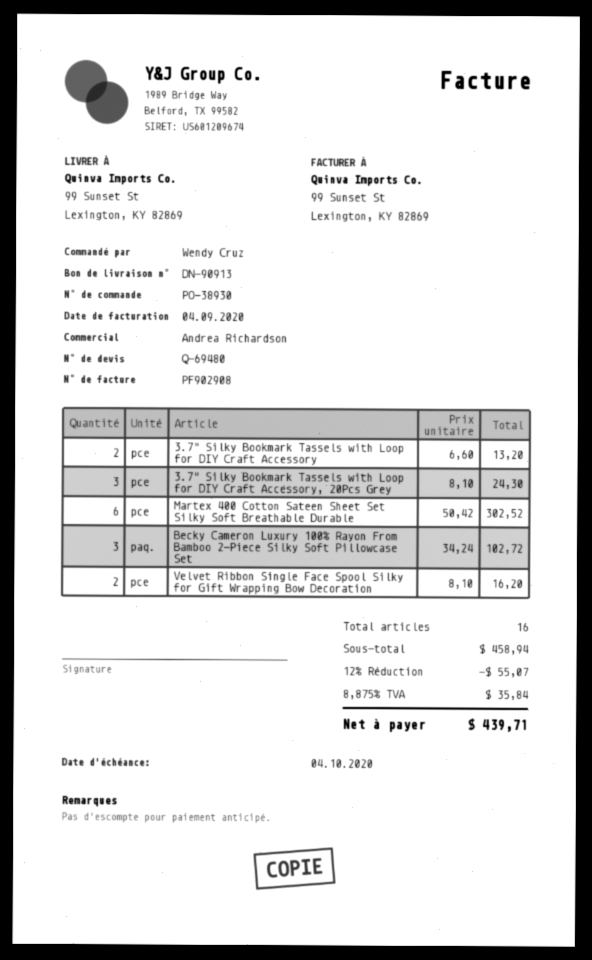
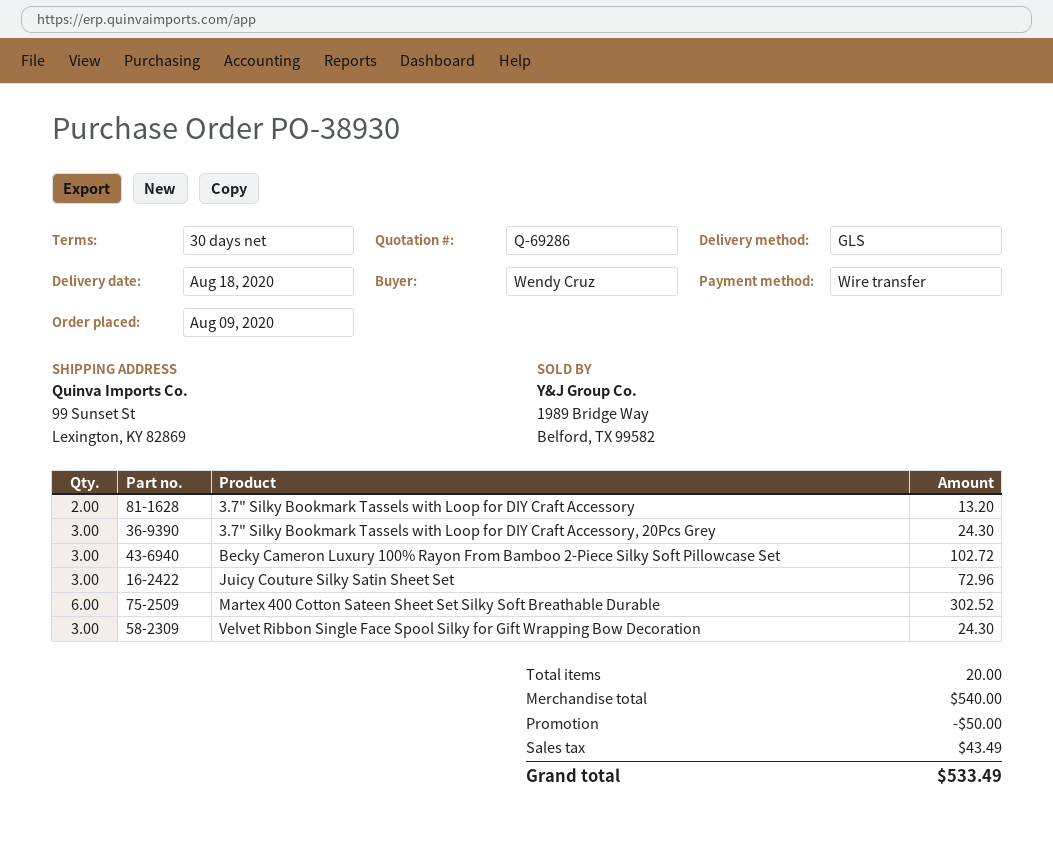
quote number: Q-69480 -> Q-69286
Velvet Ribbon Single Face Spool Silky for Gift Wrapping Bow Decoration: 2 for 16.20 -> 3 for 24.30
Juicy Couture Silky Satin Sheet Set: none -> 3 for 72.96
total quantity: 16 -> 20
subtotal: 458.94 -> 540.00
discount: 55.07 -> 50.00
tax: 35.84 -> 43.49
total: 439.71 -> 533.49

